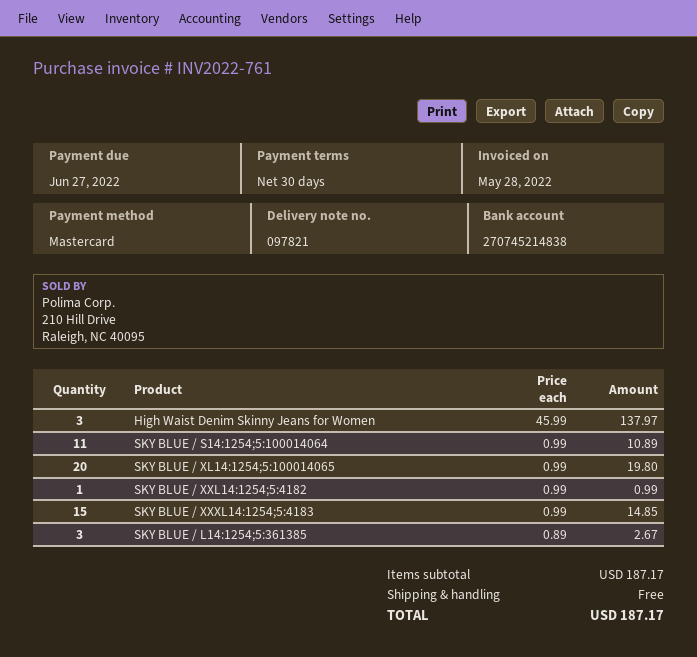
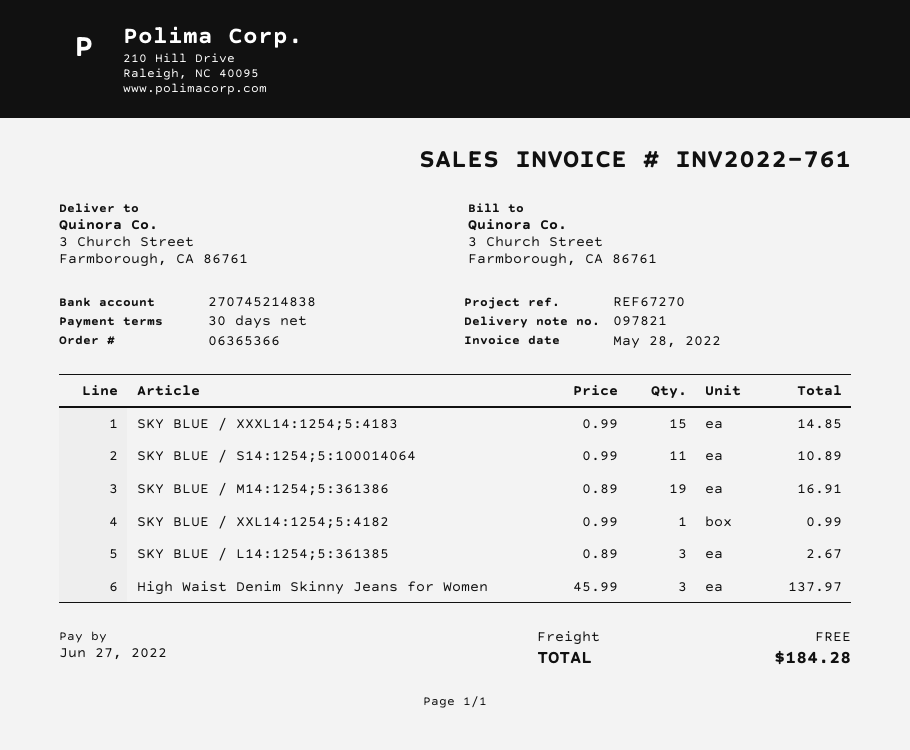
SKY BLUE / XL14:1254;5:100014065: 20 x 0.99 = 19.80 -> none
SKY BLUE / M14:1254;5:361386: none -> 19 x 0.89 = 16.91
total: 187.17 -> 184.28

